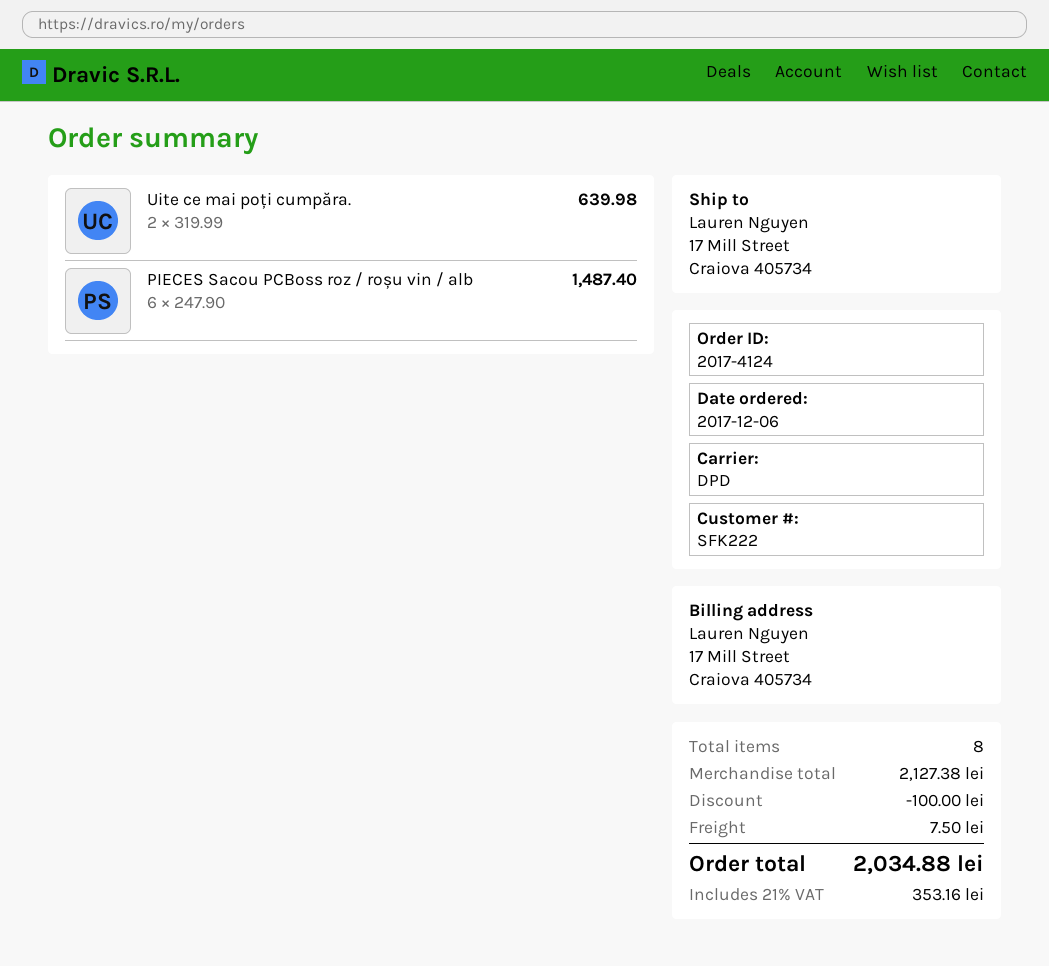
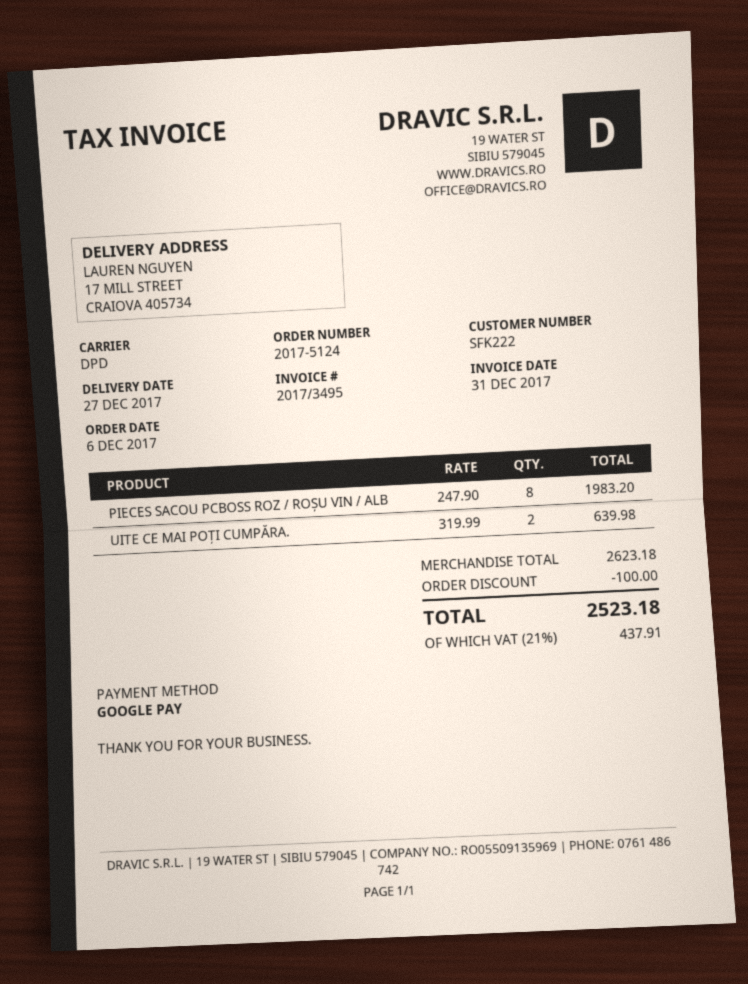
order number: 2017-4124 -> 2017-5124
PIECES Sacou PCBoss roz / roșu vin / alb: 6 x 247.90 = 1487.40 -> 8 x 247.90 = 1983.20
subtotal: 2127.38 -> 2623.18
shipping: 7.50 -> none
tax: 21% = 353.16 -> 21% = 437.91
total: 2034.88 -> 2523.18

